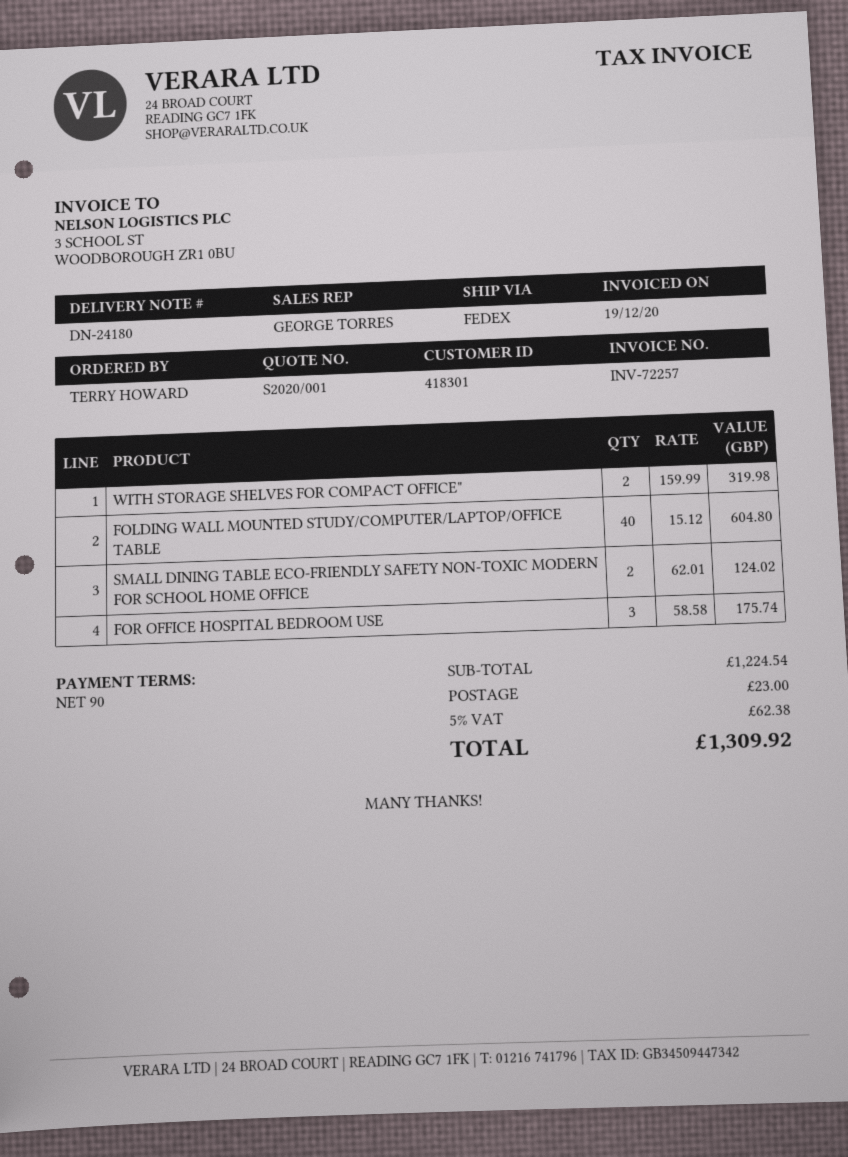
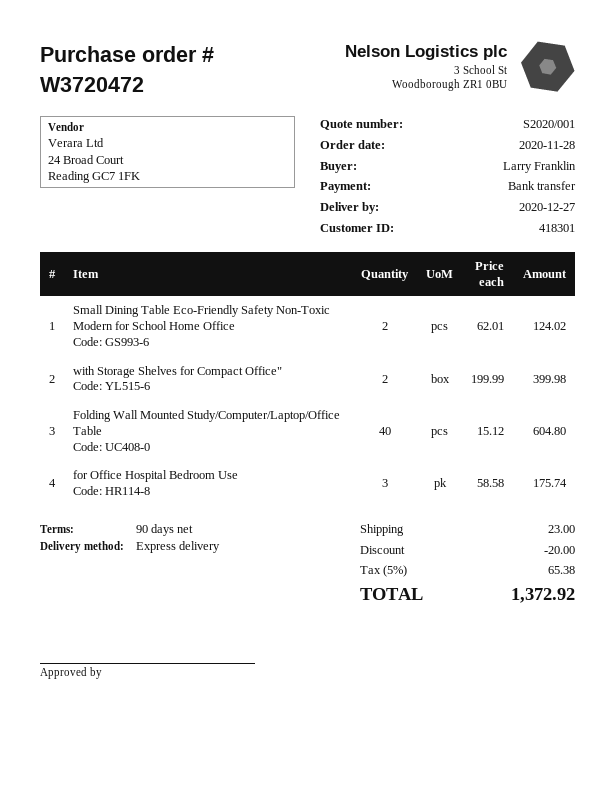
ordered by: TERRY HOWARD -> Larry Franklin
shipping method: FedEx -> express
WITH STORAGE SHELVES FOR COMPACT OFFICE": 2 x 159.99 = 319.98 -> 2 x 199.99 = 399.98
discount: none -> 20.00
tax: 5% = 62.38 -> 5% = 65.38
total: 1309.92 -> 1372.92

